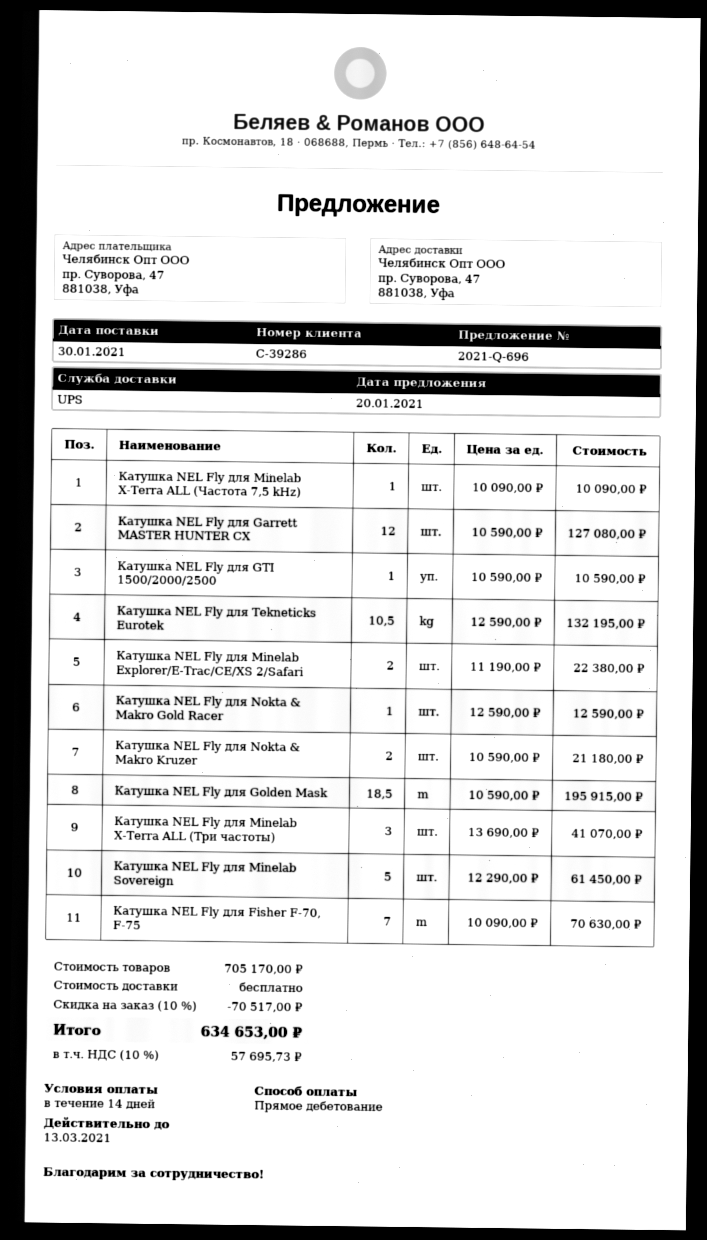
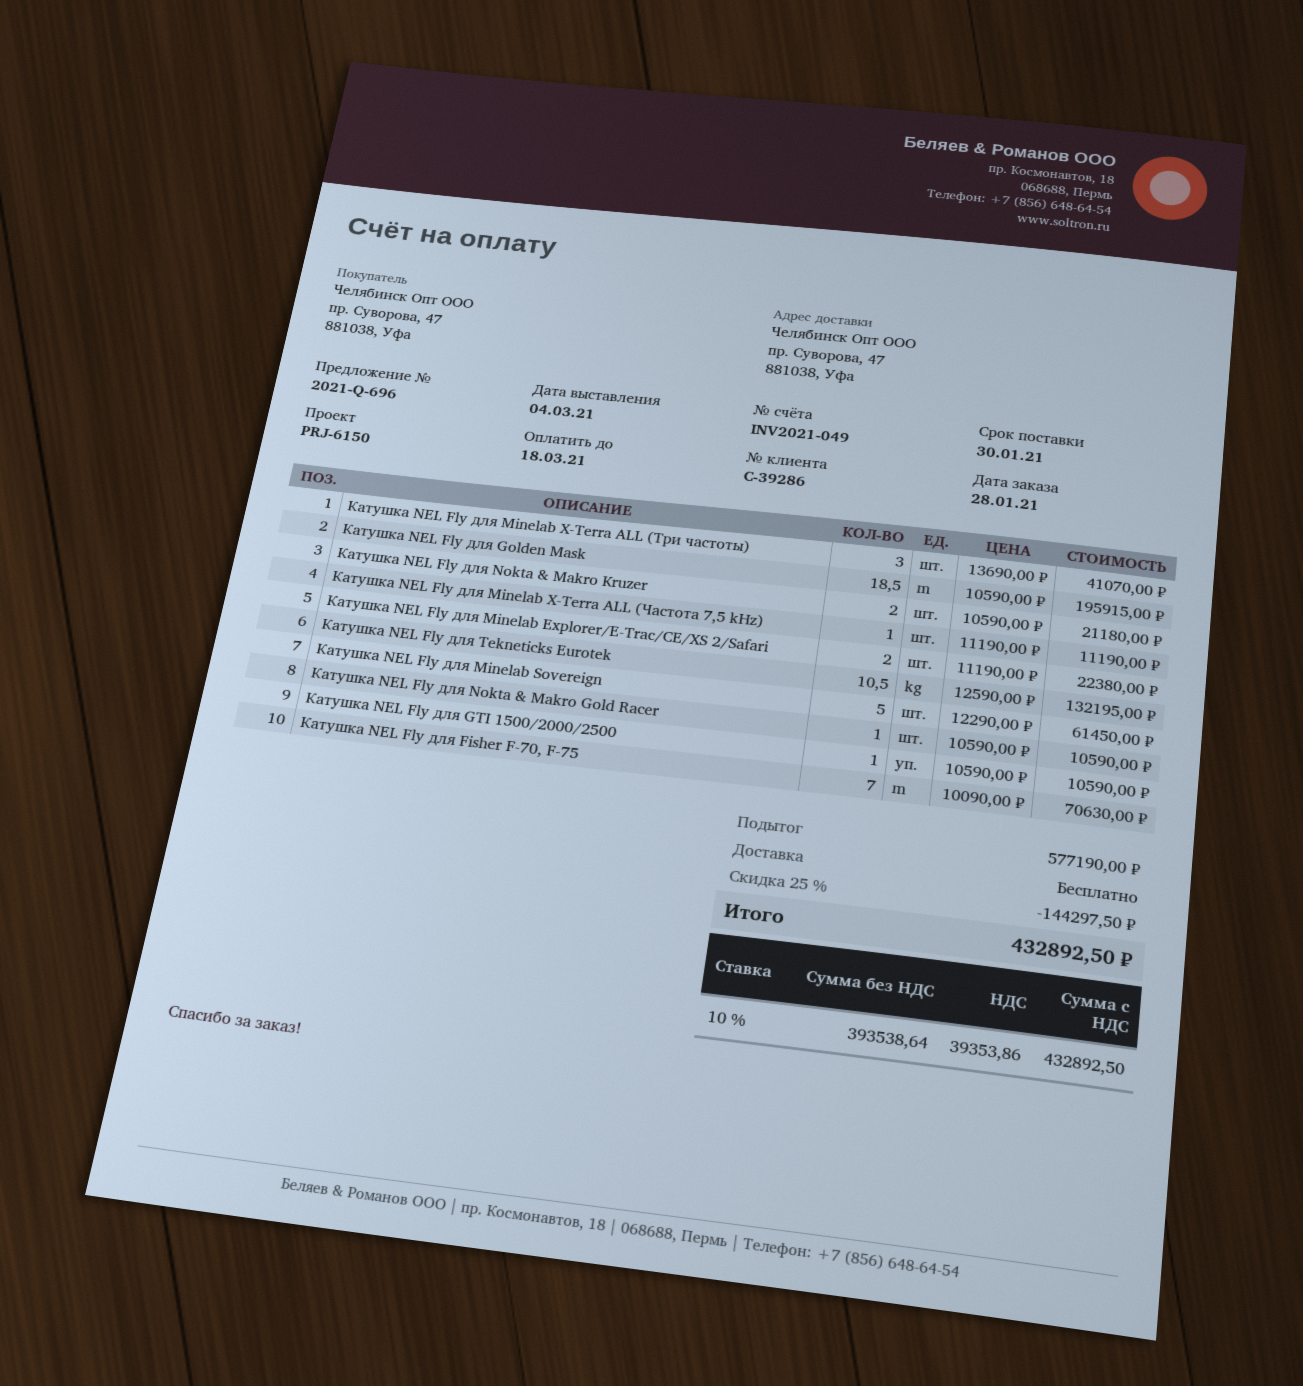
Катушка NEL Fly для Minelab X-Terra ALL (Частота 7,5 kHz): 1 x 10090.00 = 10090.00 -> 1 x 11190.00 = 11190.00
Катушка NEL Fly для Garrett MASTER HUNTER CX: 12 x 10590.00 = 127080.00 -> none
Катушка NEL Fly для Nokta & Makro Gold Racer: 1 x 12590.00 = 12590.00 -> 1 x 10590.00 = 10590.00
subtotal: 705170.00 -> 577190.00
discount: 10% = 70517.00 -> 25% = 144297.50
tax: 10% = 57695.73 -> 10% = 39353.86
total: 634653.00 -> 432892.50

